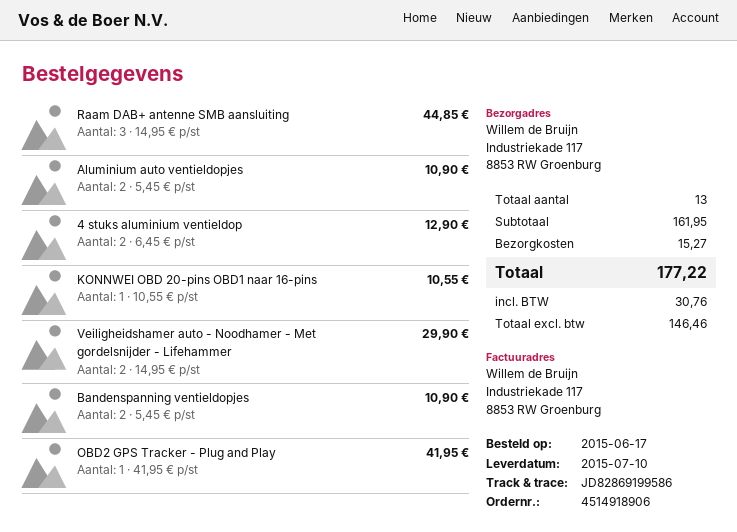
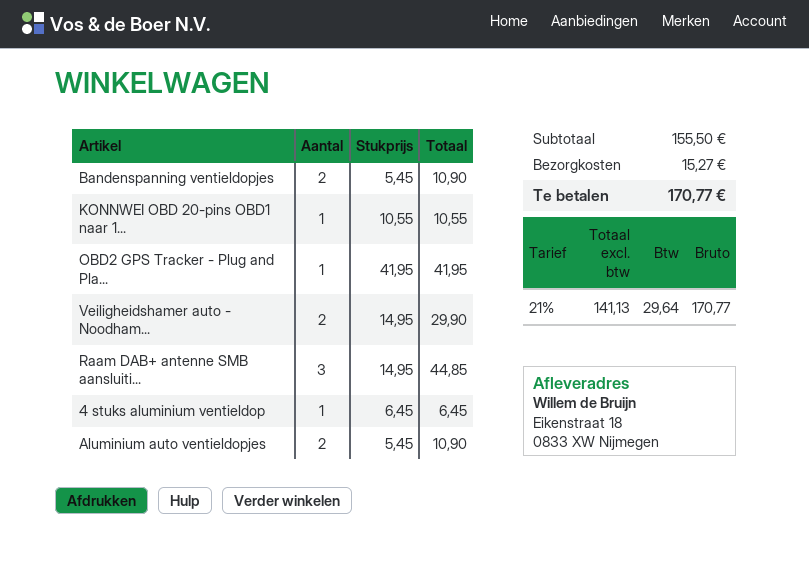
ship to: Industriekade 117, 8853 RW Groenburg -> Eikenstraat 18, 0833 XW Nijmegen
4 stuks aluminium ventieldop: 2 x 6.45 = 12.90 -> 1 x 6.45 = 6.45
subtotal: 161.95 -> 155.50
net: 146.46 -> 141.13
tax: 30.76 -> 29.64
total: 177.22 -> 170.77

